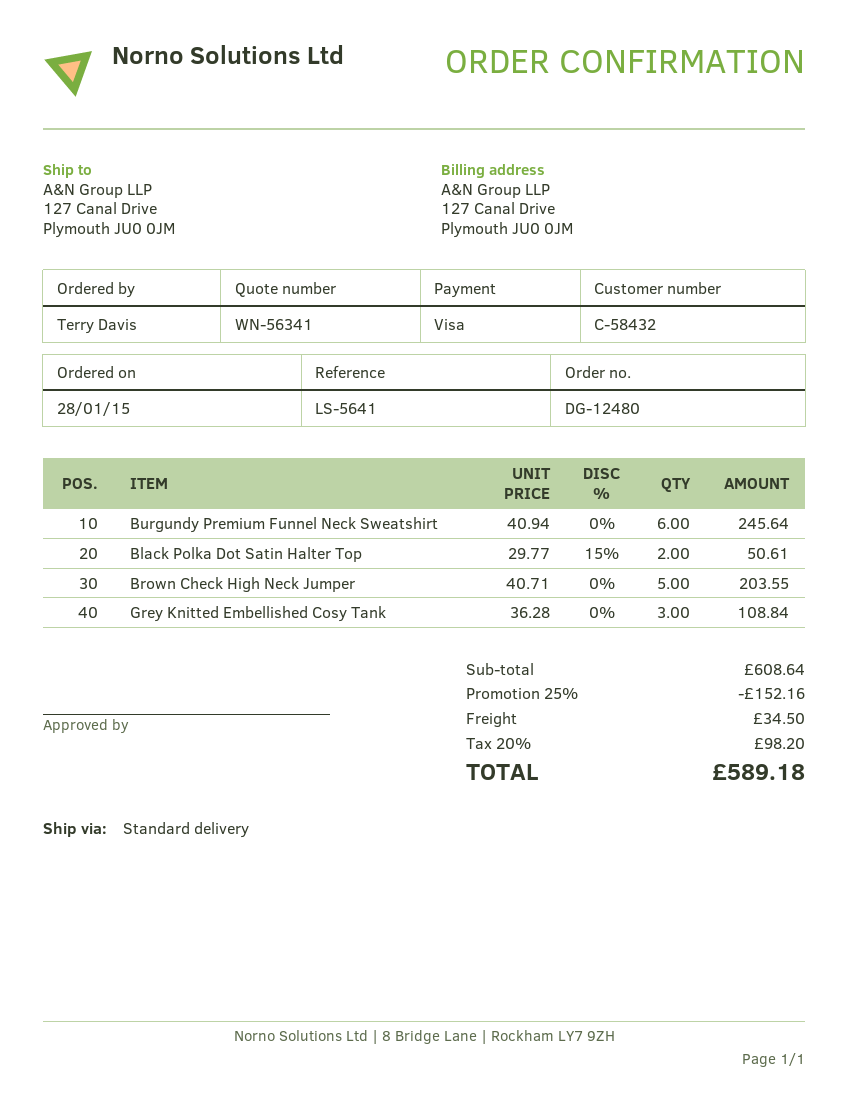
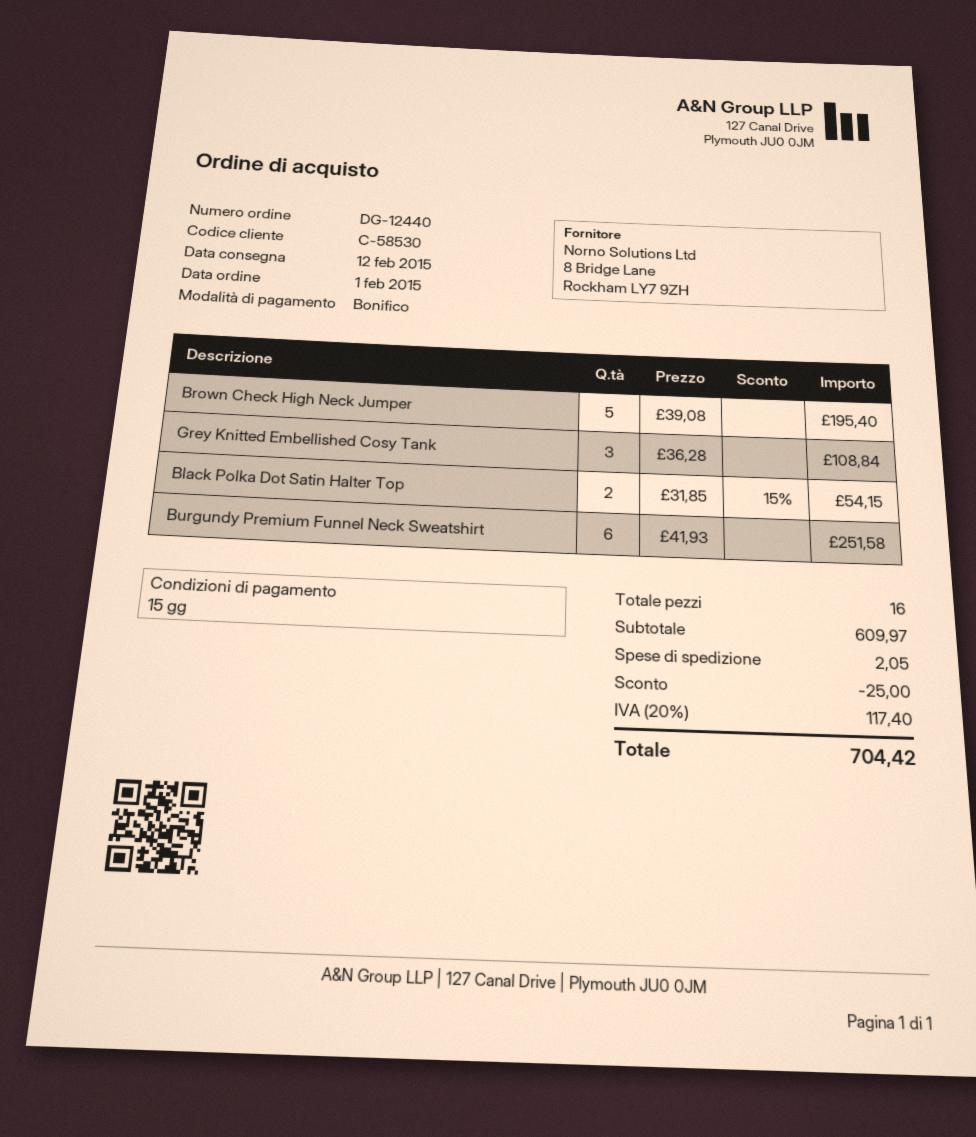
order number: DG-12480 -> DG-12440
order date: 2015-01-28 -> 2015-02-01
customer number: C-58432 -> C-58530
payment method: Visa -> bank transfer
Burgundy Premium Funnel Neck Sweatshirt: 6 x 40.94 = 245.64 -> 6 x 41.93 = 251.58
Black Polka Dot Satin Halter Top: 2 x 29.77 - 15% = 50.61 -> 2 x 31.85 - 15% = 54.15
Brown Check High Neck Jumper: 5 x 40.71 = 203.55 -> 5 x 39.08 = 195.40
subtotal: 608.64 -> 609.97
discount: 152.16 -> 25.00
shipping: 34.50 -> 2.05
tax: 20% = 98.20 -> 20% = 117.40
total: 589.18 -> 704.42

